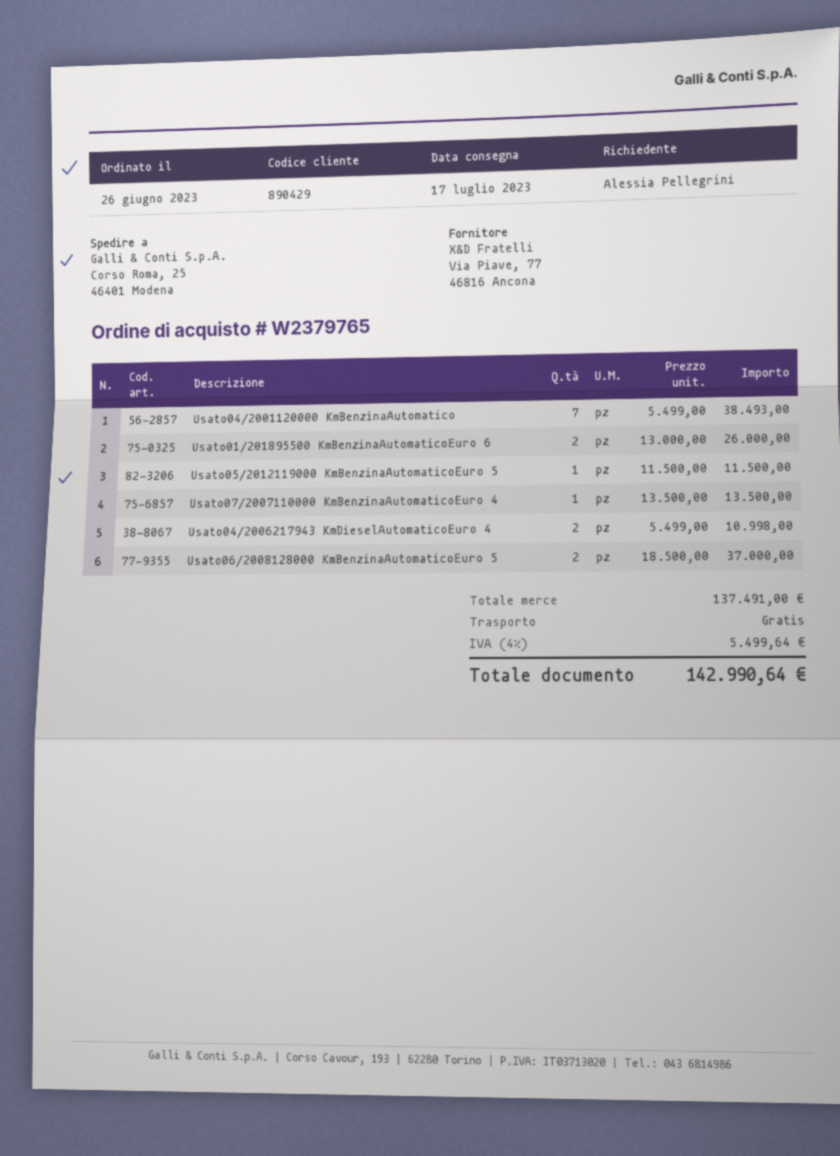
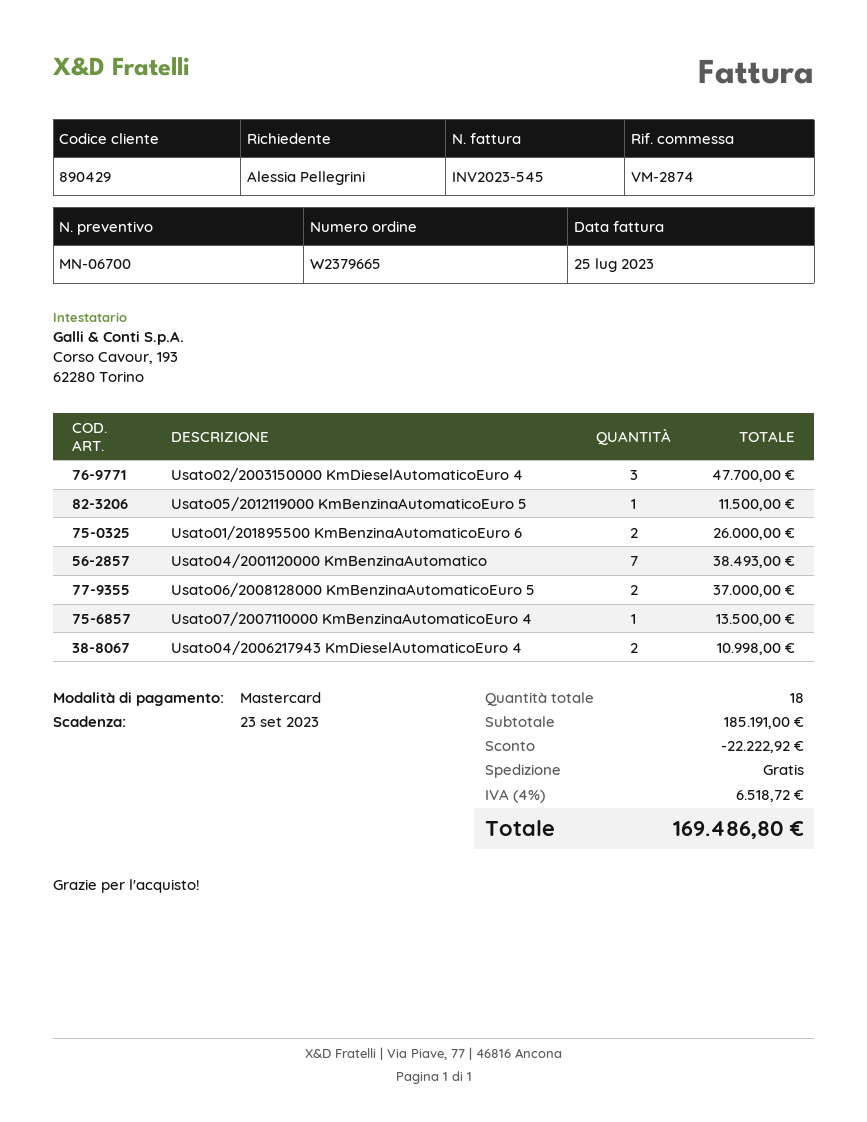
order number: W2379765 -> W2379665
Usato02/2003150000 KmDieselAutomaticoEuro 4: none -> 3 for 47700.00
subtotal: 137491.00 -> 185191.00
discount: none -> 22222.92
tax: 4% = 5499.64 -> 4% = 6518.72
total: 142990.64 -> 169486.80

